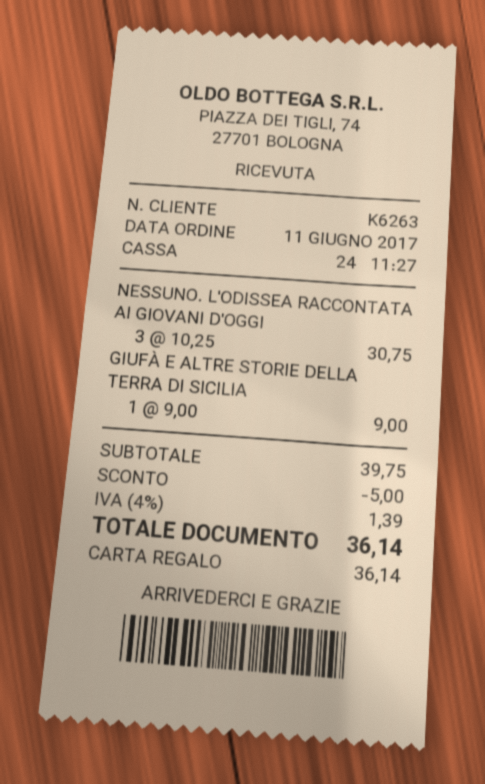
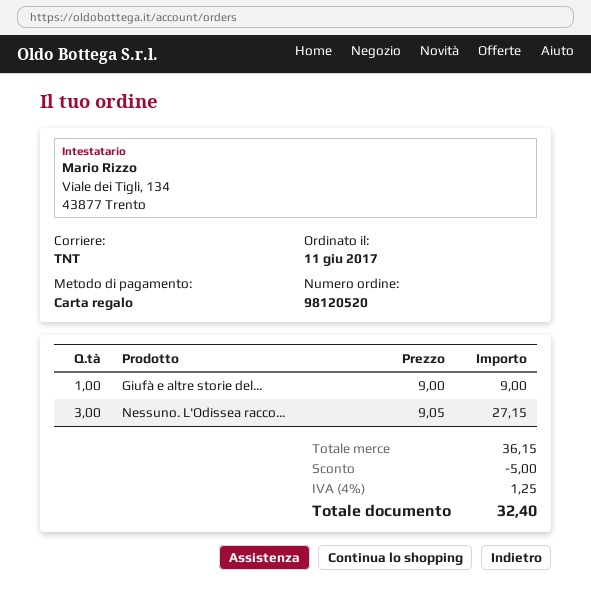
NESSUNO. L'ODISSEA RACCONTATA AI GIOVANI D'OGGI: 3 x 10.25 = 30.75 -> 3 x 9.05 = 27.15
subtotal: 39.75 -> 36.15
tax: 4% = 1.39 -> 4% = 1.25
total: 36.14 -> 32.40

